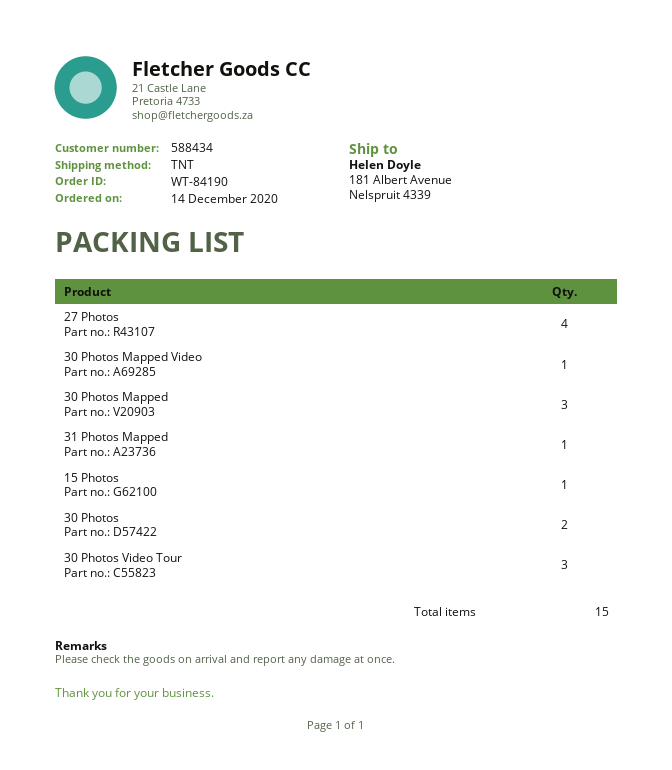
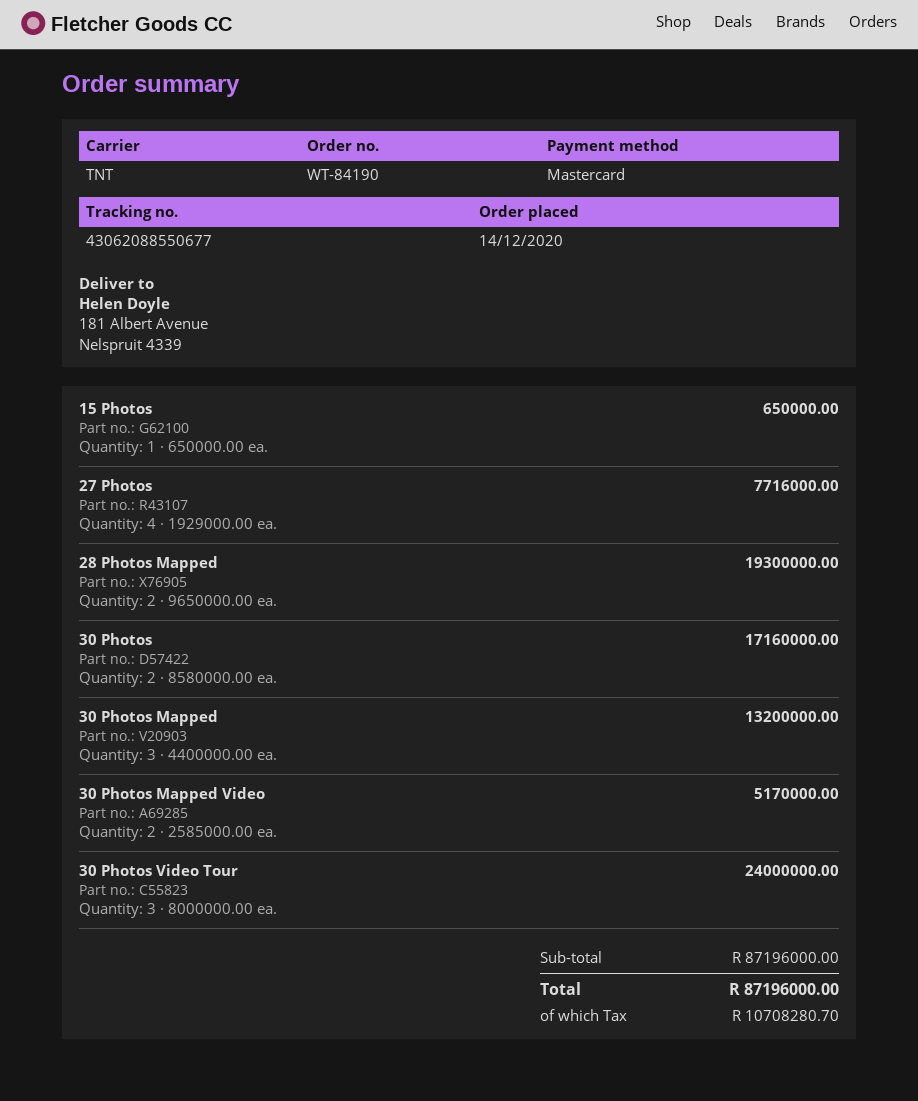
30 Photos Mapped Video: 1 -> 2
31 Photos Mapped: 1 -> none
28 Photos Mapped: none -> 2

